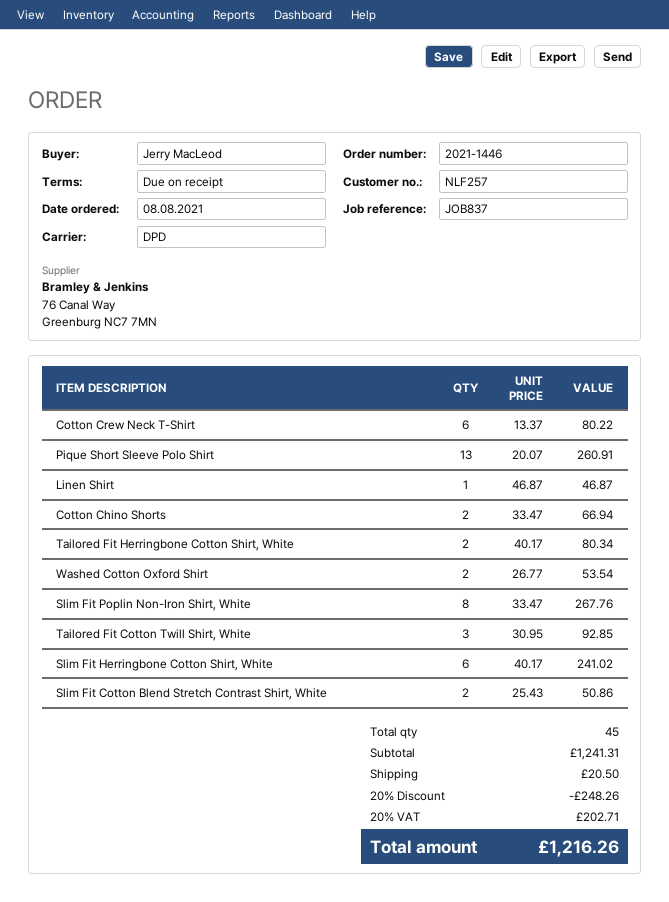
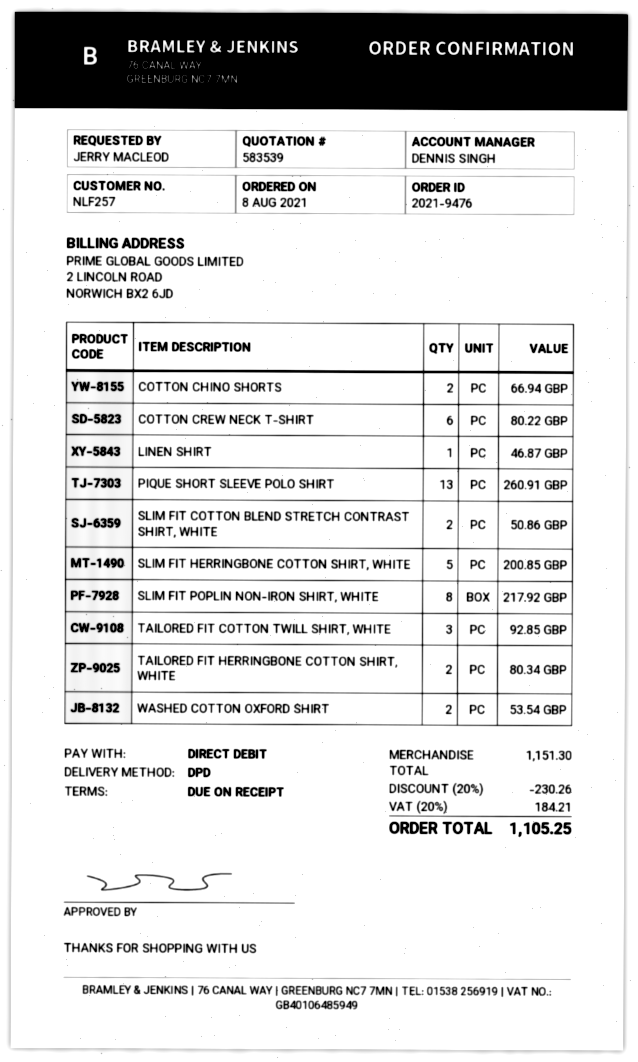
order number: 2021-1446 -> 2021-9476
Slim Fit Poplin Non-Iron Shirt, White: 8 for 267.76 -> 8 for 217.92
Slim Fit Herringbone Cotton Shirt, White: 6 for 241.02 -> 5 for 200.85
subtotal: 1241.31 -> 1151.30
discount: 20% = 248.26 -> 20% = 230.26
shipping: 20.50 -> none
tax: 20% = 202.71 -> 20% = 184.21
total: 1216.26 -> 1105.25

